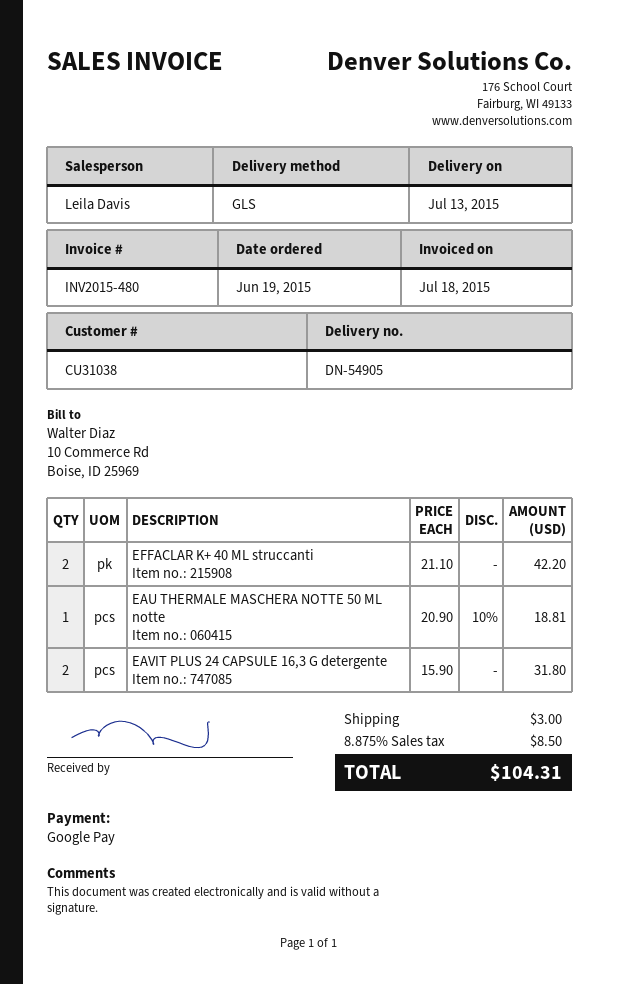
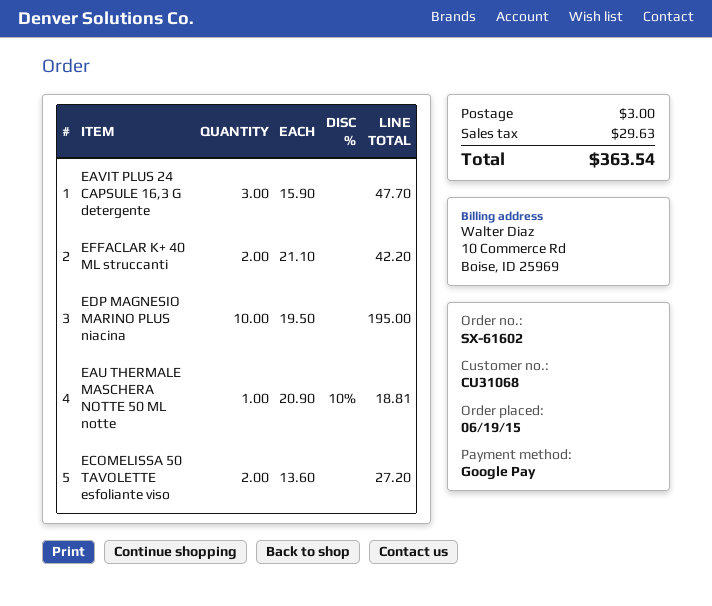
customer number: CU31038 -> CU31068
EAVIT PLUS 24 CAPSULE 16,3 G detergente: 2 x 15.90 = 31.80 -> 3 x 15.90 = 47.70
EDP MAGNESIO MARINO PLUS niacina: none -> 10 x 19.50 = 195.00
ECOMELISSA 50 TAVOLETTE esfoliante viso: none -> 2 x 13.60 = 27.20
tax: 8.50 -> 29.63
total: 104.31 -> 363.54

